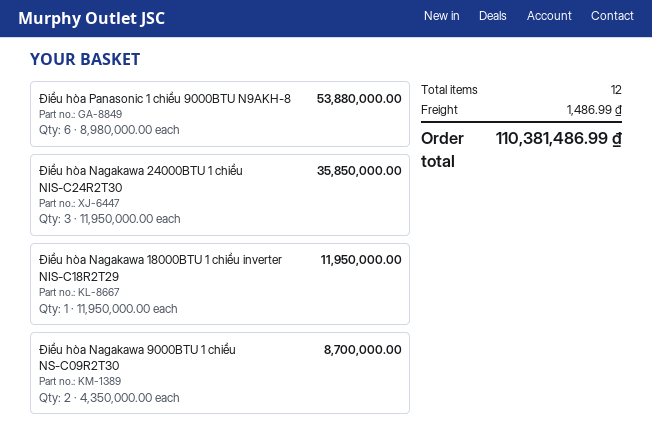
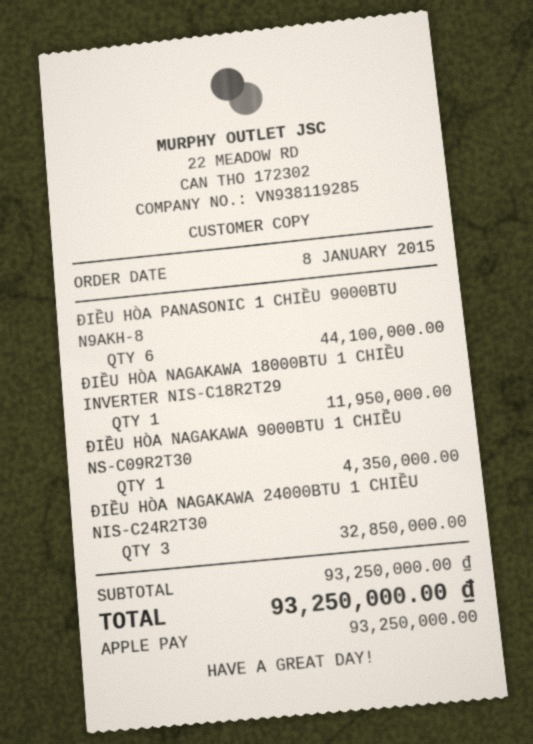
Điều hòa Panasonic 1 chiều 9000BTU N9AKH-8: 6 for 53880000.00 -> 6 for 44100000.00
Điều hòa Nagakawa 24000BTU 1 chiều NIS-C24R2T30: 3 for 35850000.00 -> 3 for 32850000.00
Điều hòa Nagakawa 9000BTU 1 chiều NS-C09R2T30: 2 for 8700000.00 -> 1 for 4350000.00
shipping: 1486.99 -> none
total: 110381486.99 -> 93250000.00

